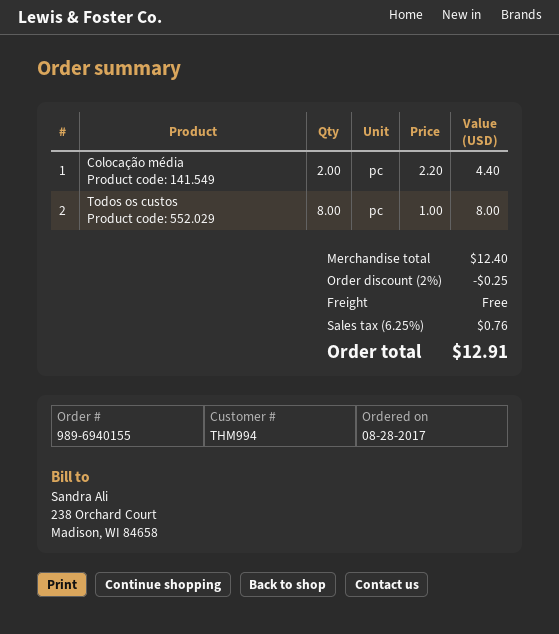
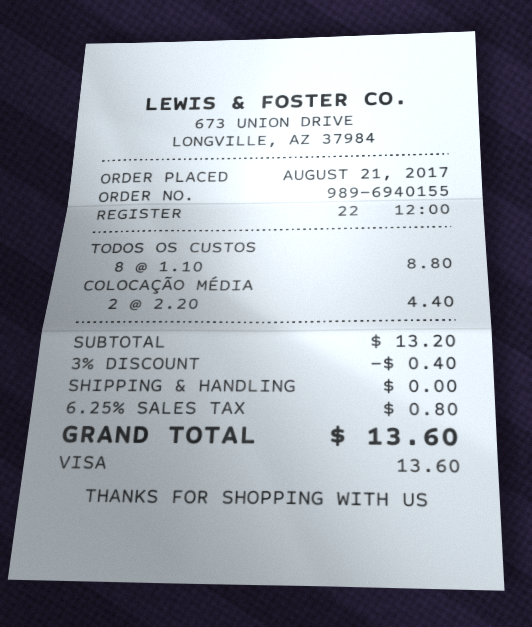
order date: 2017-08-28 -> 2017-08-21
Todos os custos: 8 x 1.00 = 8.00 -> 8 x 1.10 = 8.80
subtotal: 12.40 -> 13.20
discount: 2% = 0.25 -> 3% = 0.40
tax: 6.25% = 0.76 -> 6.25% = 0.80
total: 12.91 -> 13.60

